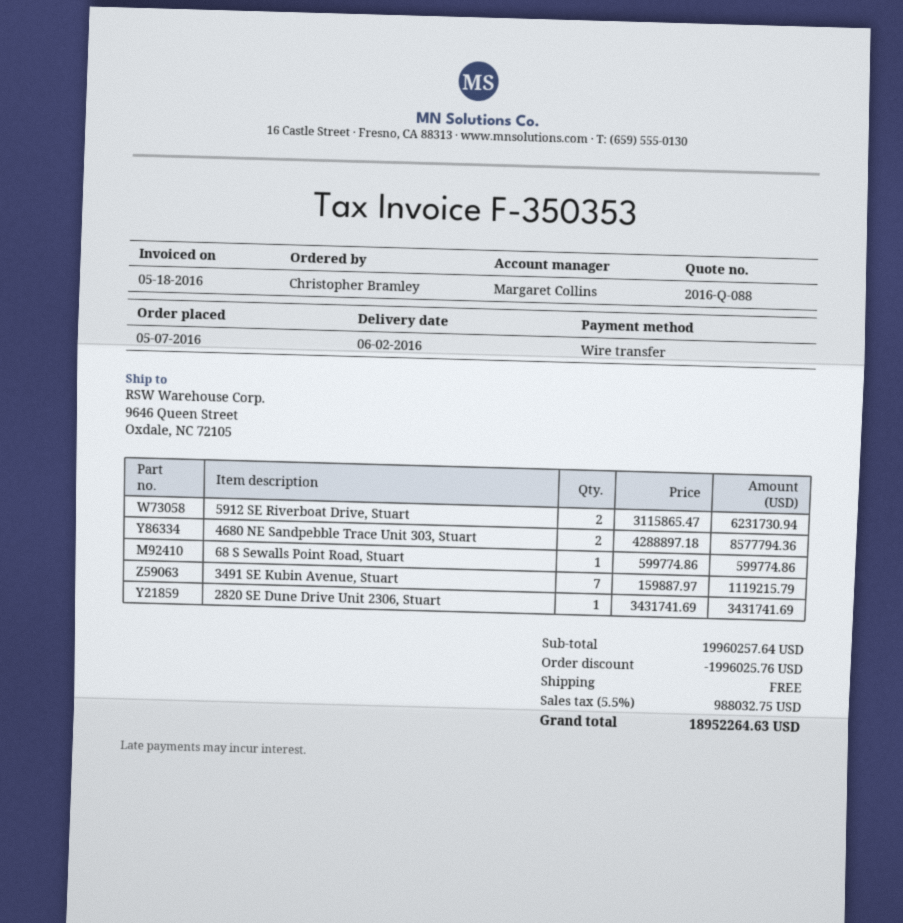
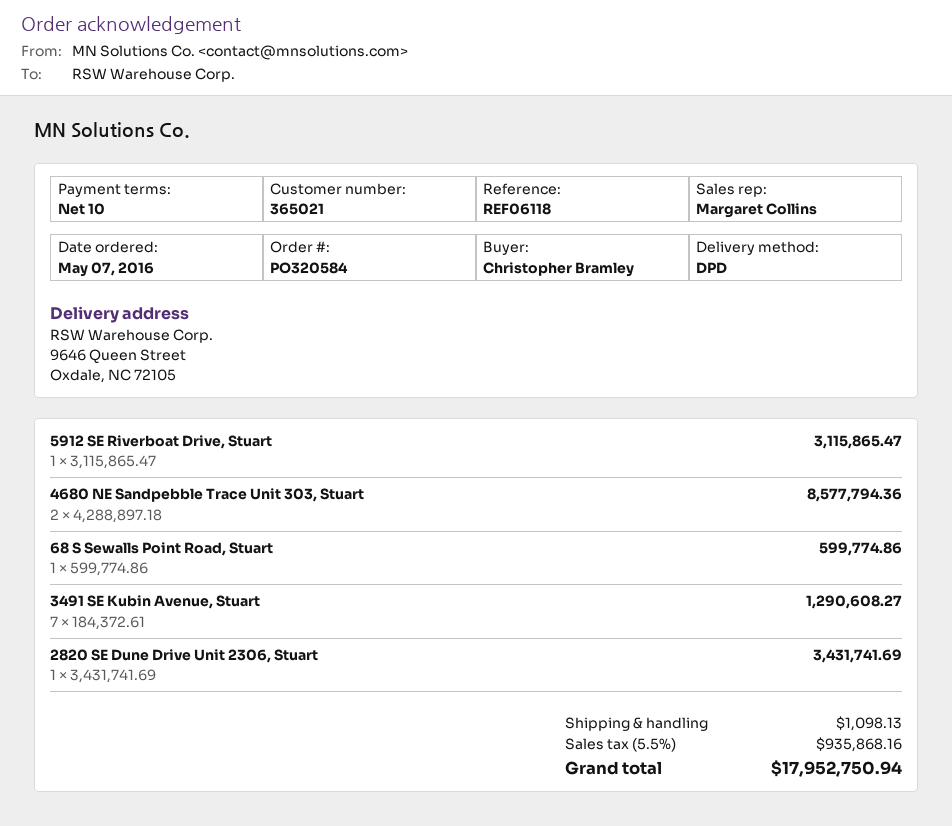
5912 SE Riverboat Drive, Stuart: 2 x 3115865.47 = 6231730.94 -> 1 x 3115865.47 = 3115865.47
3491 SE Kubin Avenue, Stuart: 7 x 159887.97 = 1119215.79 -> 7 x 184372.61 = 1290608.27
discount: 1996025.76 -> none
shipping: 0.00 -> 1098.13
tax: 5.5% = 988032.75 -> 5.5% = 935868.16
total: 18952264.63 -> 17952750.94

